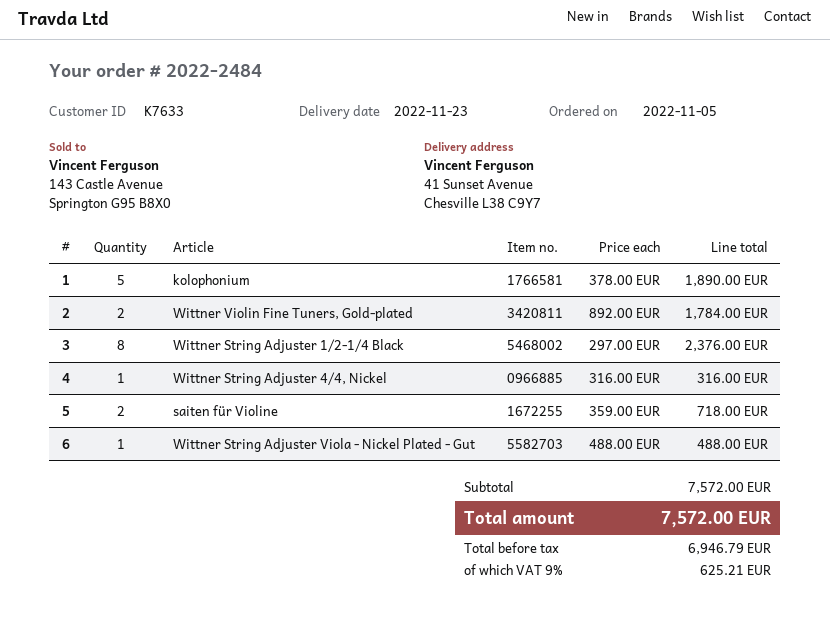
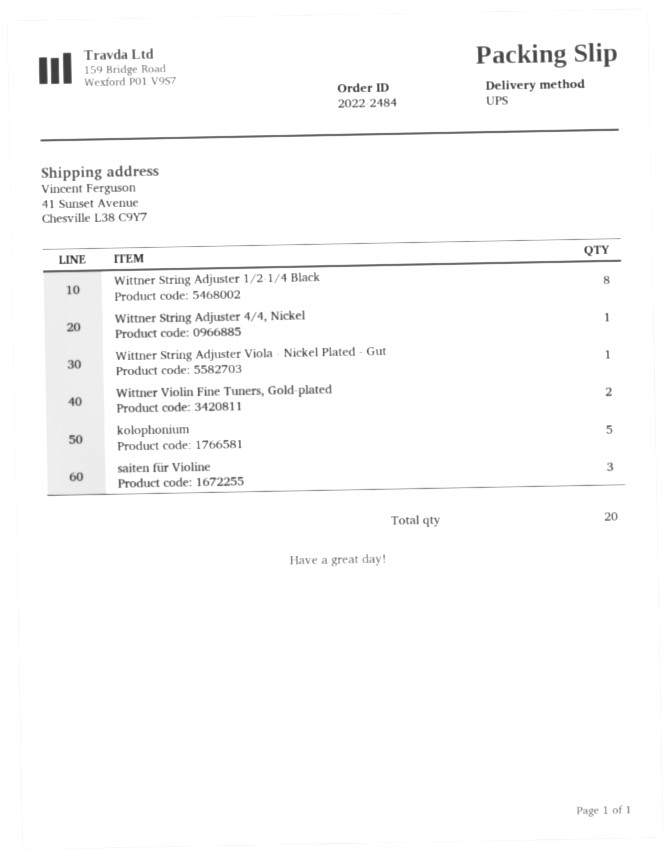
saiten für Violine: 2 -> 3

